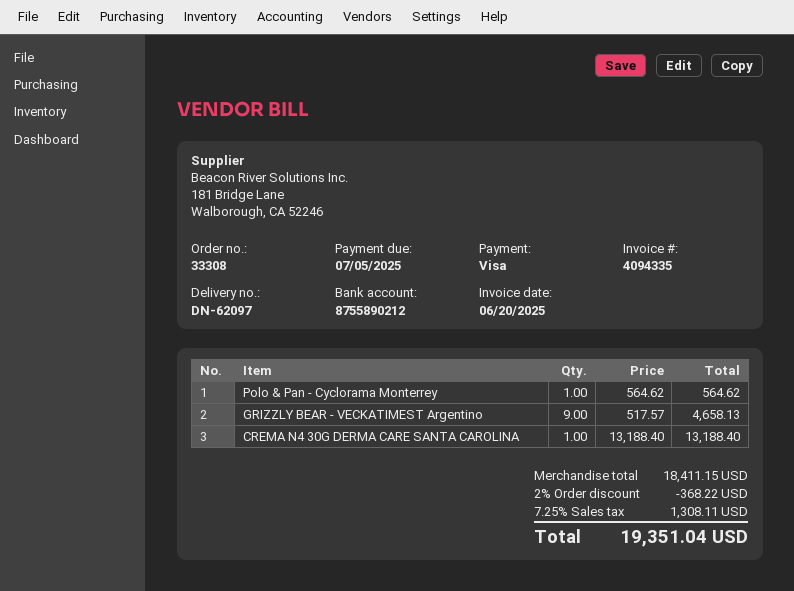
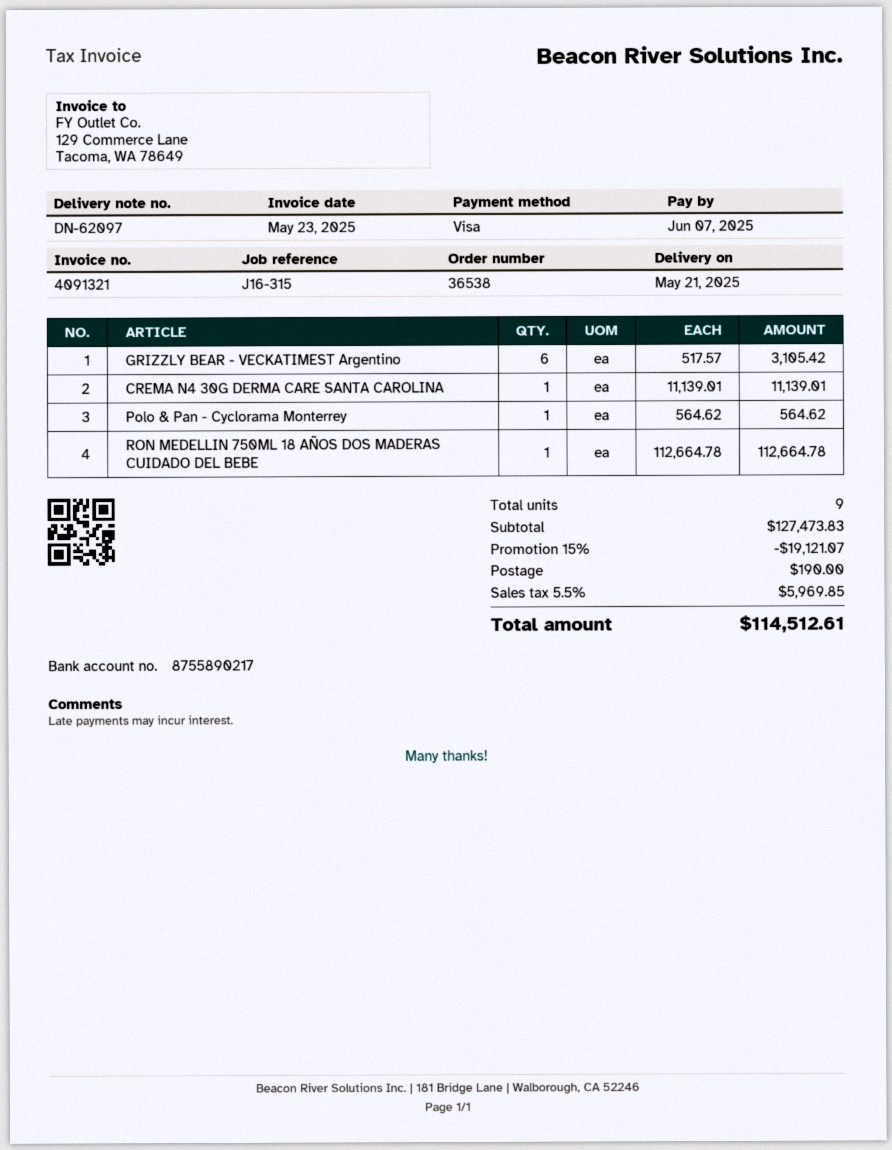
order number: 33308 -> 36538
invoice number: 4094335 -> 4091321
invoice date: 2025-06-20 -> 2025-05-23
due date: 2025-07-05 -> 2025-06-07
bank account: 8755890212 -> 8755890217
GRIZZLY BEAR - VECKATIMEST Argentino: 9 x 517.57 = 4658.13 -> 6 x 517.57 = 3105.42
CREMA N4 30G DERMA CARE SANTA CAROLINA: 1 x 13188.40 = 13188.40 -> 1 x 11139.01 = 11139.01
RON MEDELLIN 750ML 18 AÑOS DOS MADERAS CUIDADO DEL BEBE: none -> 1 x 112664.78 = 112664.78
subtotal: 18411.15 -> 127473.83
discount: 2% = 368.22 -> 15% = 19121.07
shipping: none -> 190.00
tax: 7.25% = 1308.11 -> 5.5% = 5969.85
total: 19351.04 -> 114512.61

